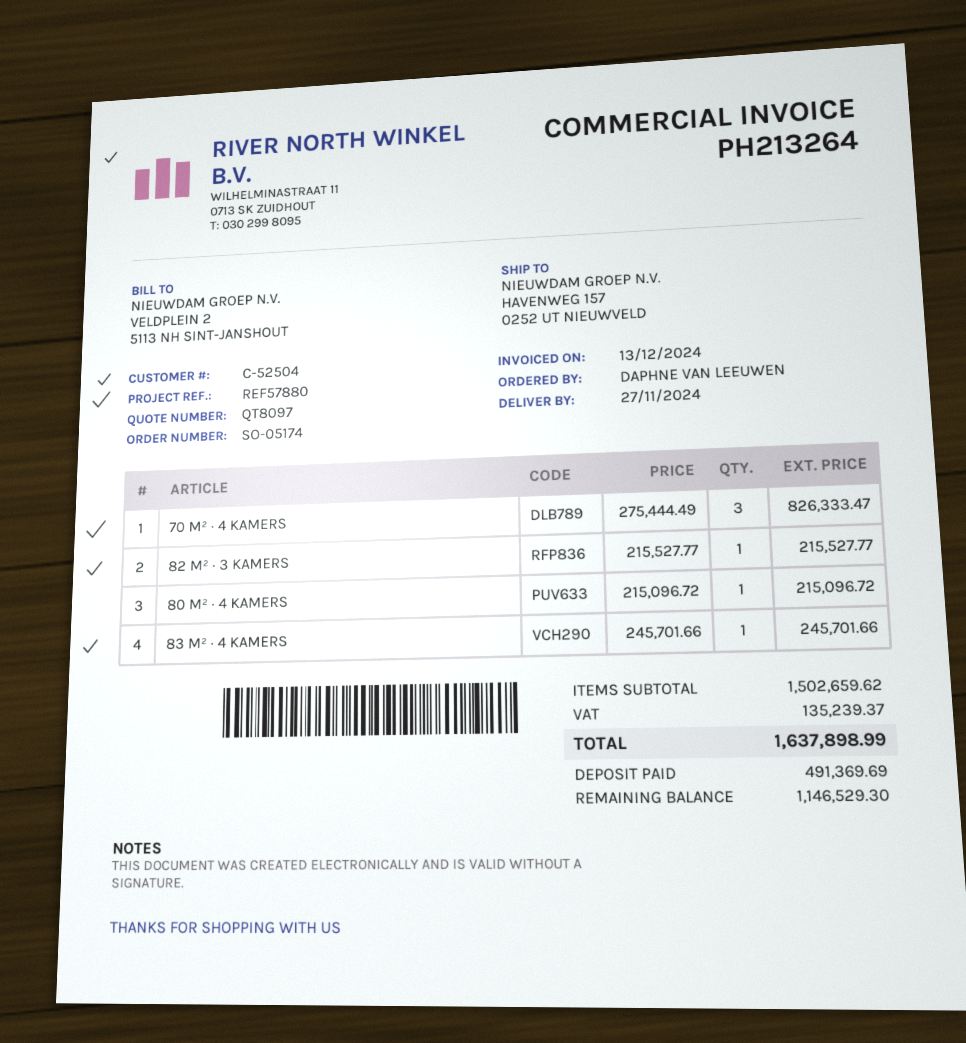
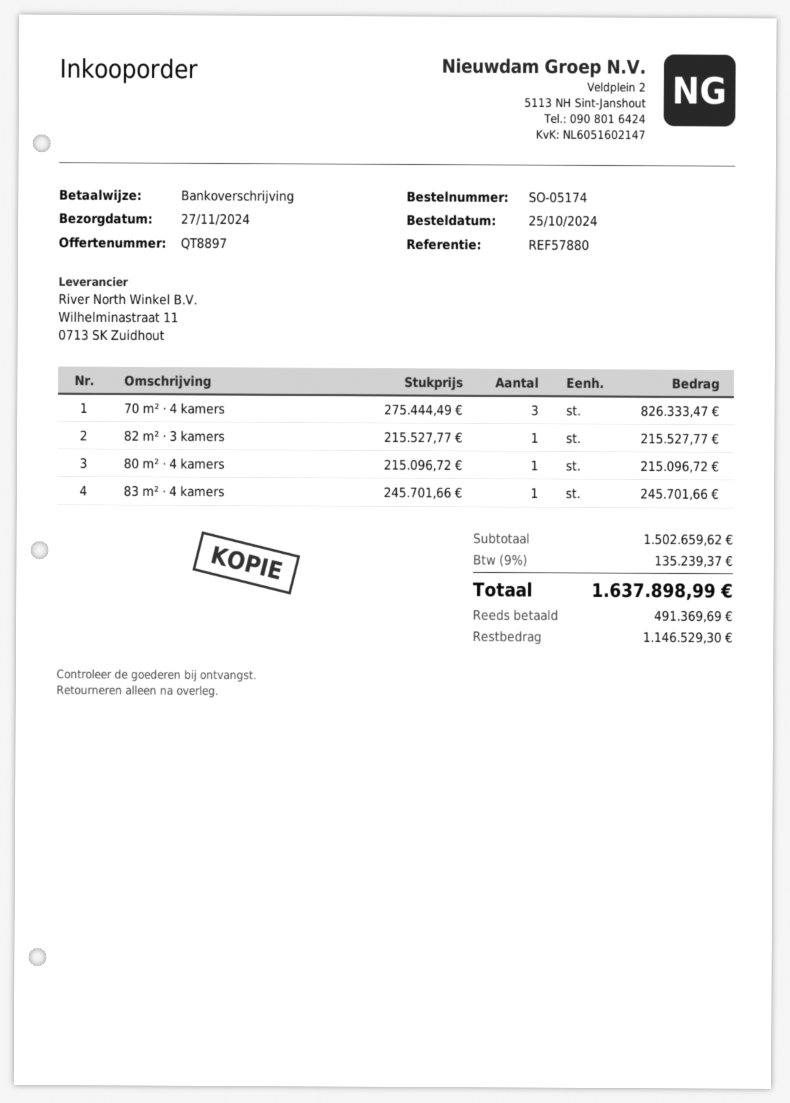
quote number: QT8097 -> QT8897

